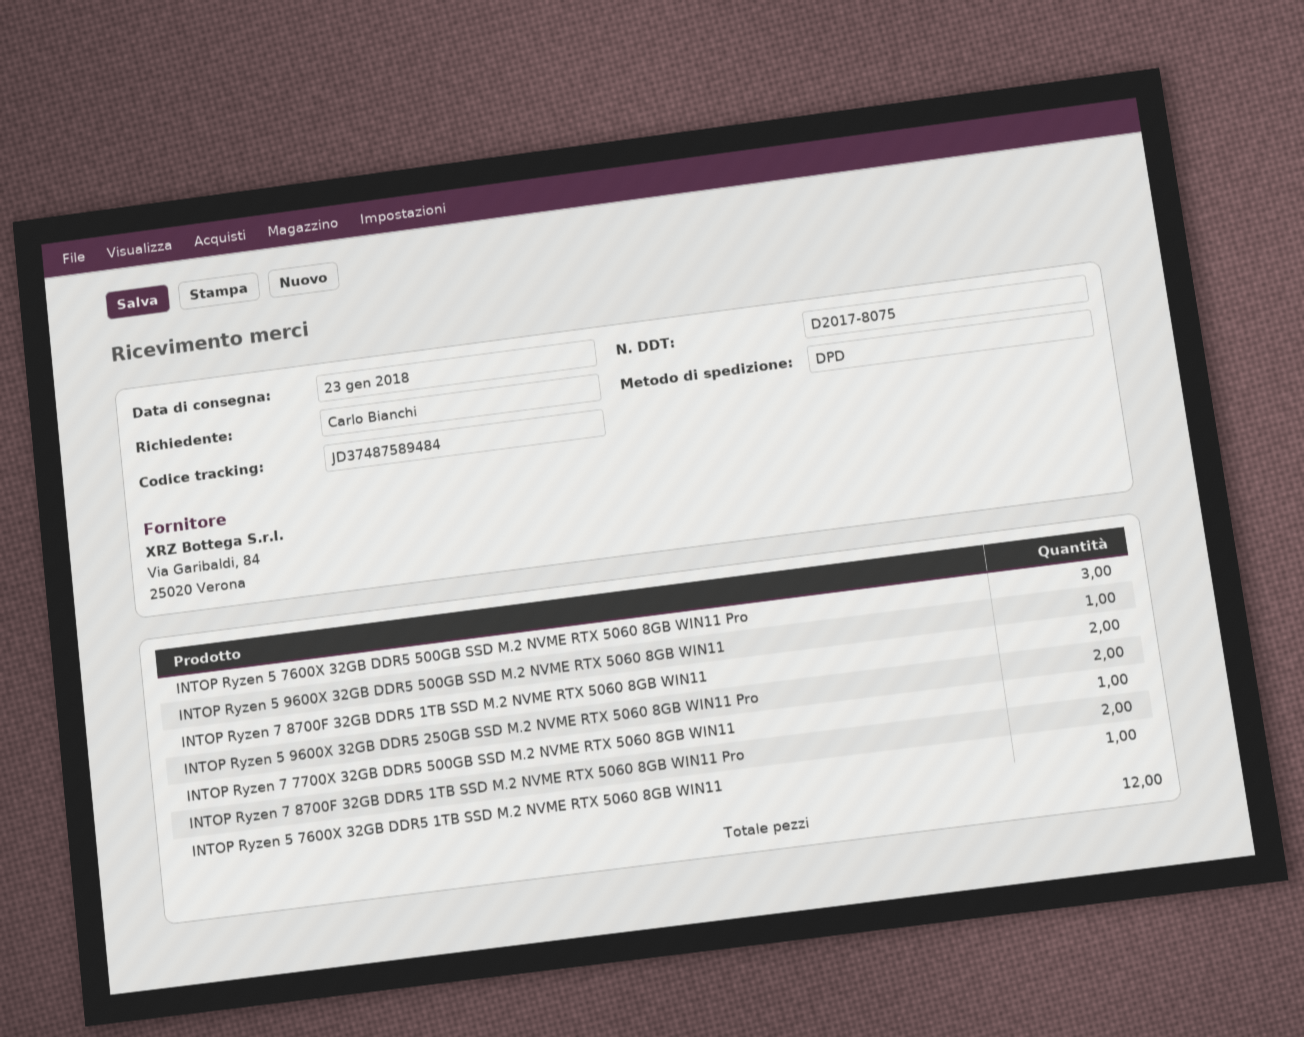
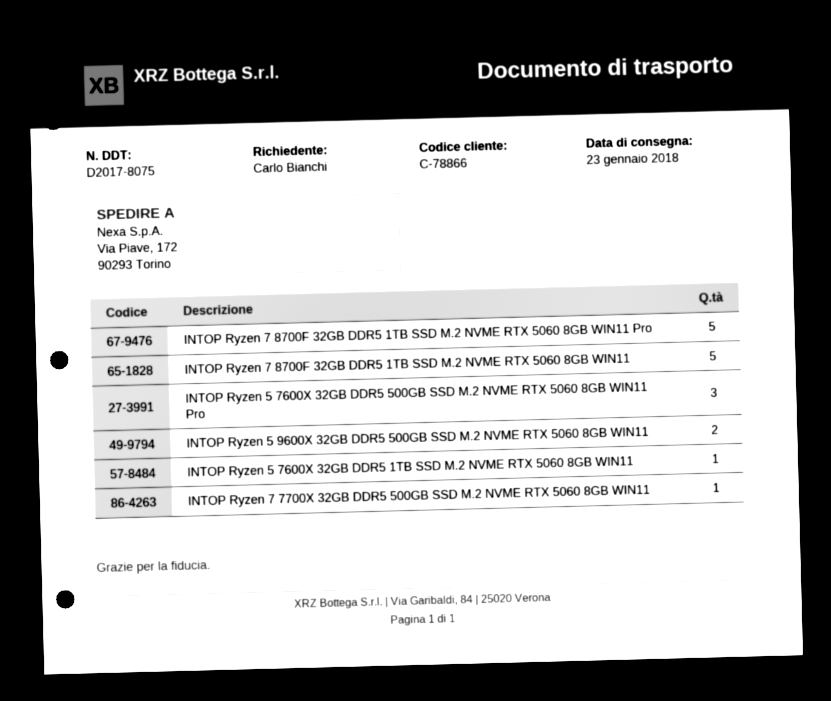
INTOP Ryzen 5 9600X 32GB DDR5 500GB SSD M.2 NVME RTX 5060 8GB WIN11: 1 -> 2
INTOP Ryzen 7 8700F 32GB DDR5 1TB SSD M.2 NVME RTX 5060 8GB WIN11: 2 -> 5
INTOP Ryzen 5 9600X 32GB DDR5 250GB SSD M.2 NVME RTX 5060 8GB WIN11 Pro: 2 -> none
INTOP Ryzen 7 8700F 32GB DDR5 1TB SSD M.2 NVME RTX 5060 8GB WIN11 Pro: 2 -> 5

